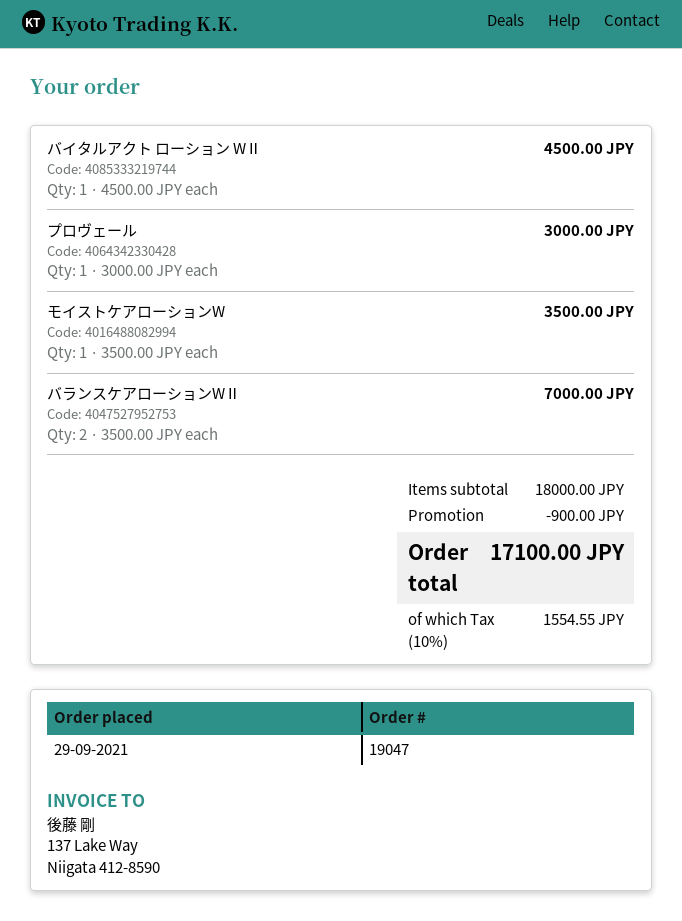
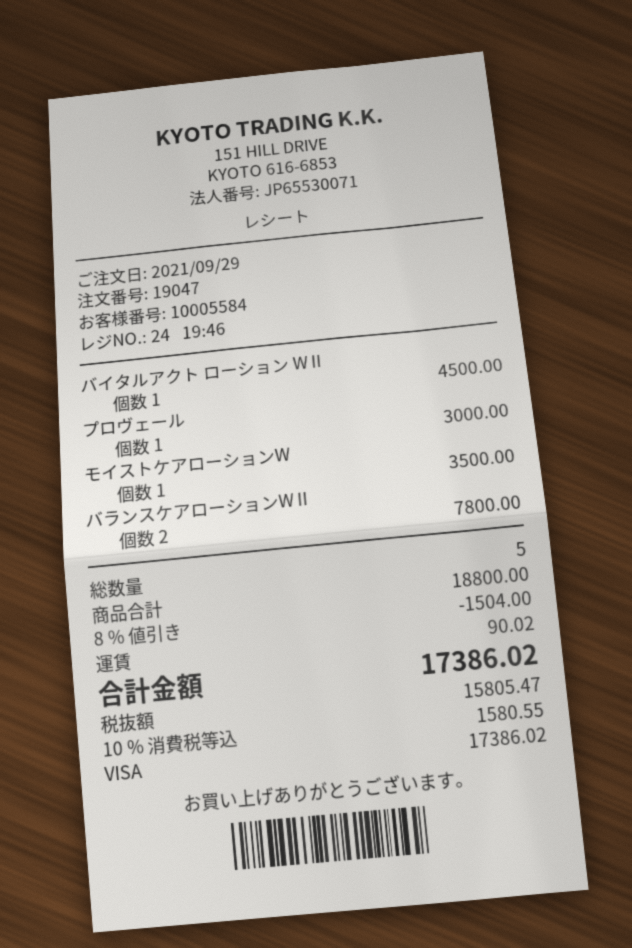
バランスケアローションWⅡ: 2 for 7000.00 -> 2 for 7800.00
subtotal: 18000.00 -> 18800.00
discount: 900.00 -> 1504.00
shipping: none -> 90.02
tax: 10% = 1554.55 -> 10% = 1580.55
total: 17100.00 -> 17386.02

